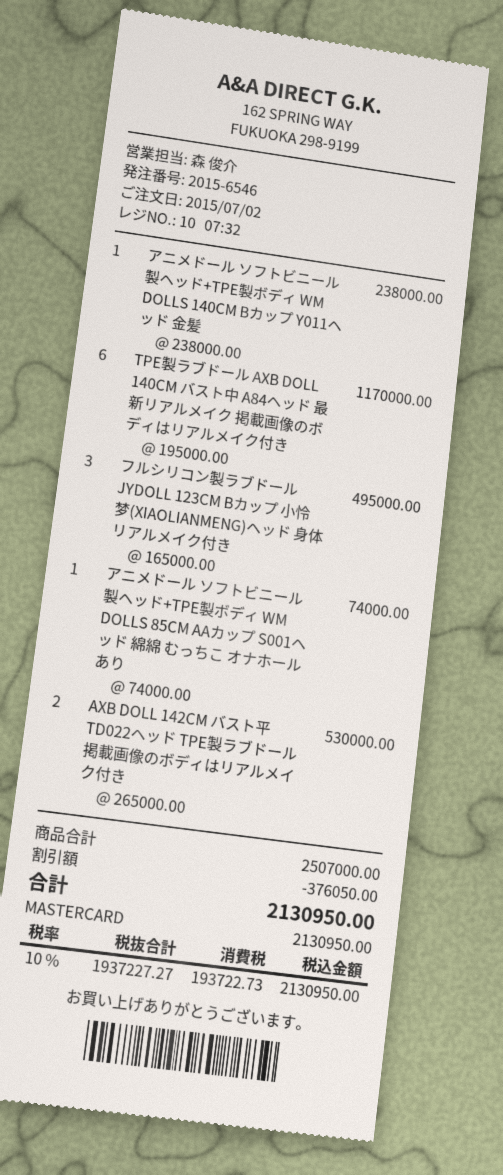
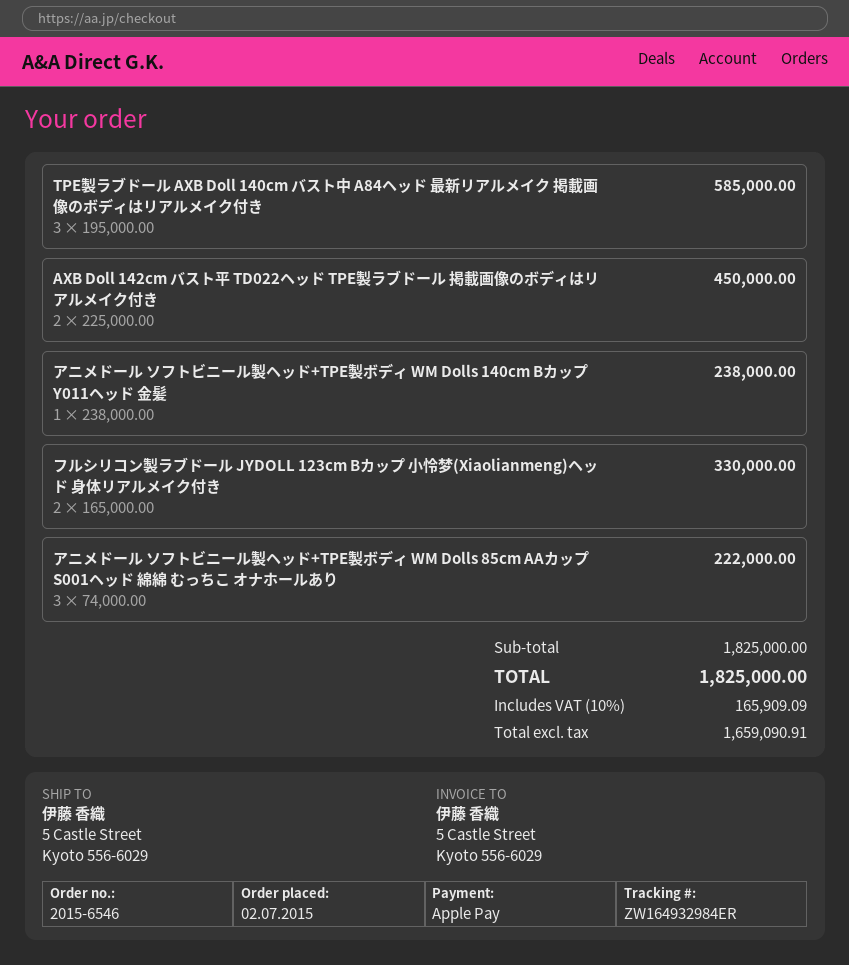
payment method: Mastercard -> Apple Pay
TPE製ラブドール AXB DOLL 140CM バスト中 A84ヘッド 最新リアルメイク 掲載画像のボディはリアルメイク付き: 6 x 195000.00 = 1170000.00 -> 3 x 195000.00 = 585000.00
フルシリコン製ラブドール JYDOLL 123CM Bカップ 小怜梦(XIAOLIANMENG)ヘッド 身体リアルメイク付き: 3 x 165000.00 = 495000.00 -> 2 x 165000.00 = 330000.00
アニメドール ソフトビニール製ヘッド+TPE製ボディ WM DOLLS 85CM AAカップ S001ヘッド 綿綿 むっちこ オナホールあり: 1 x 74000.00 = 74000.00 -> 3 x 74000.00 = 222000.00
AXB DOLL 142CM バスト平 TD022ヘッド TPE製ラブドール 掲載画像のボディはリアルメイク付き: 2 x 265000.00 = 530000.00 -> 2 x 225000.00 = 450000.00
subtotal: 2507000.00 -> 1825000.00
discount: 376050.00 -> none
net: 1937227.27 -> 1659090.91
tax: 10% = 193722.73 -> 10% = 165909.09
total: 2130950.00 -> 1825000.00

